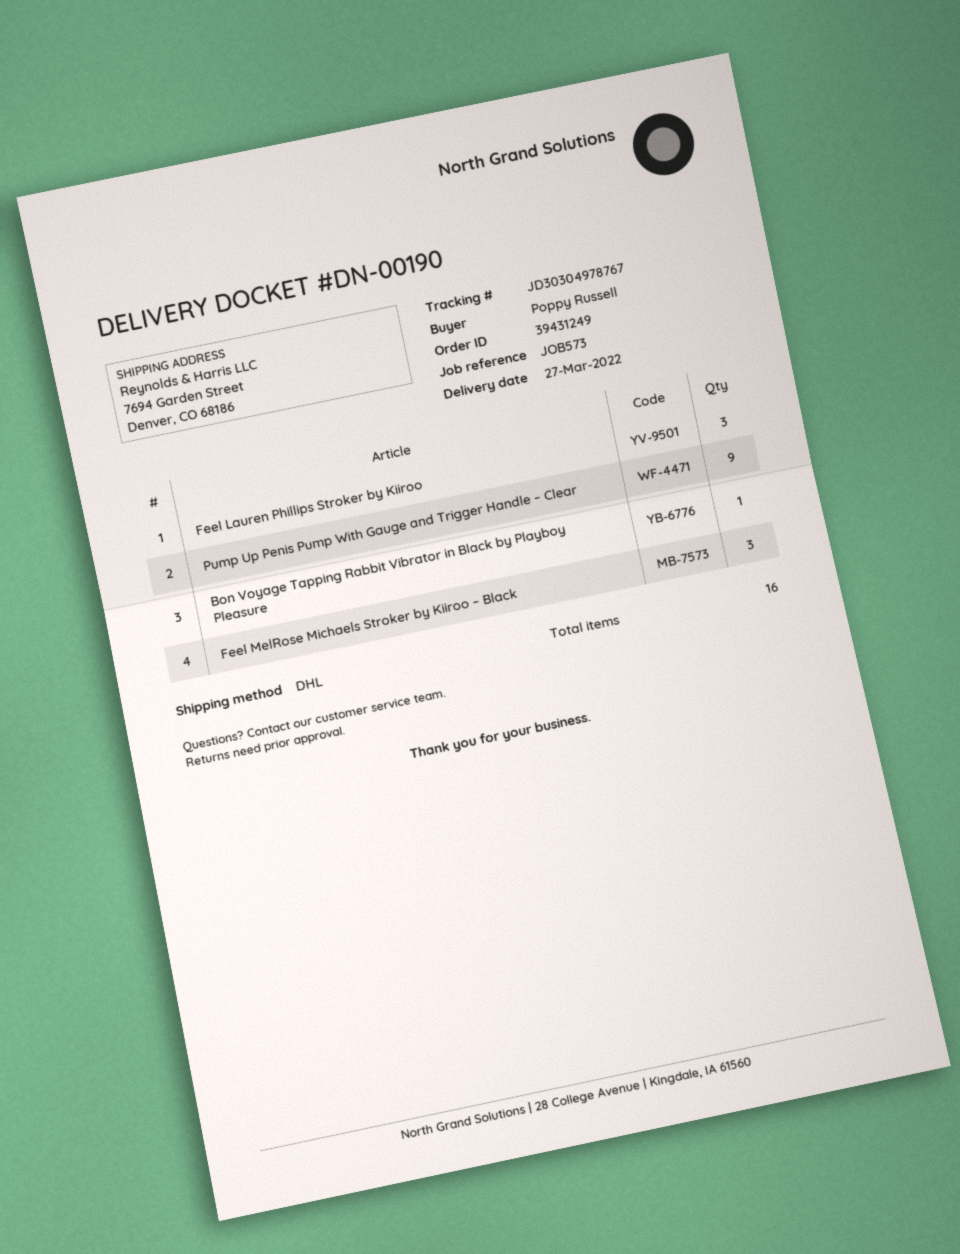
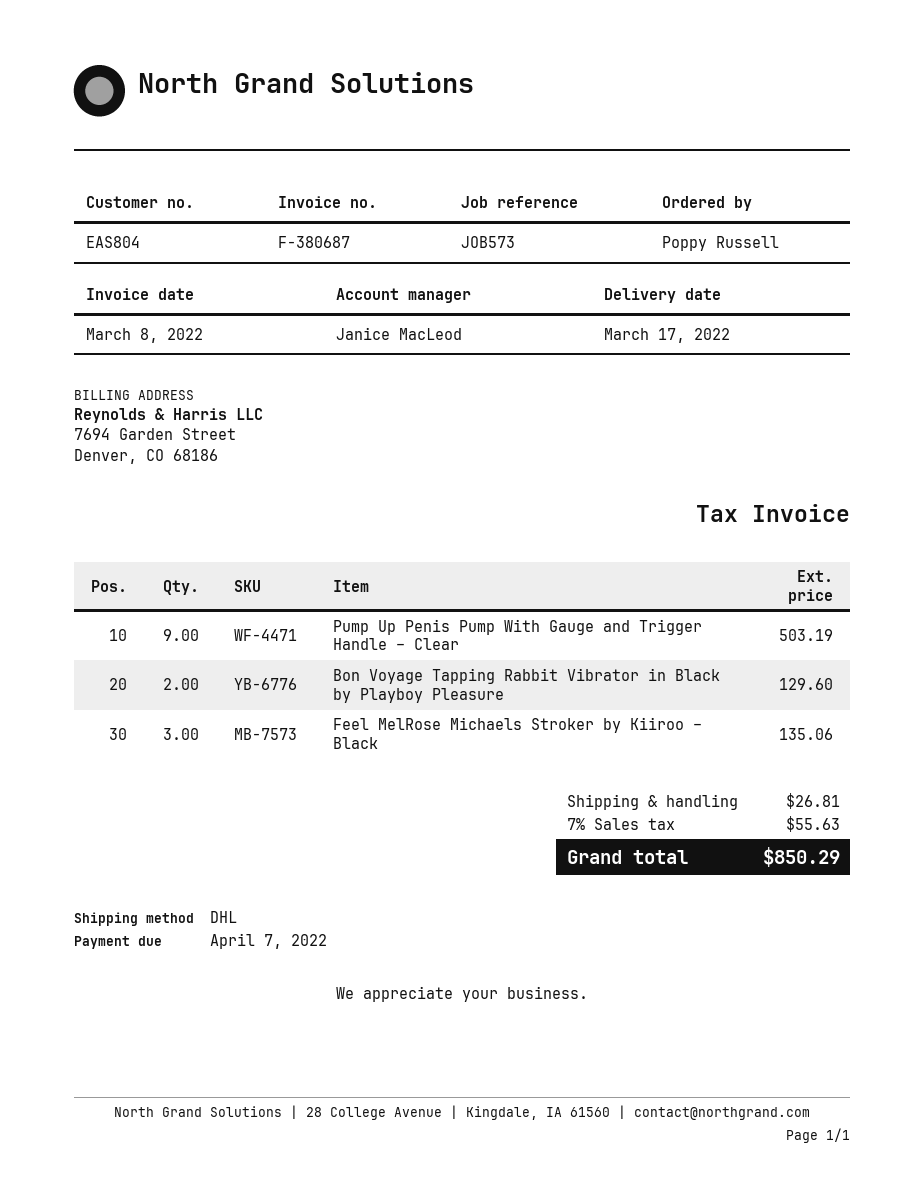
delivery date: 2022-03-27 -> 2022-03-17
Feel Lauren Phillips Stroker by Kiiroo: 3 -> none
Bon Voyage Tapping Rabbit Vibrator in Black by Playboy Pleasure: 1 -> 2

